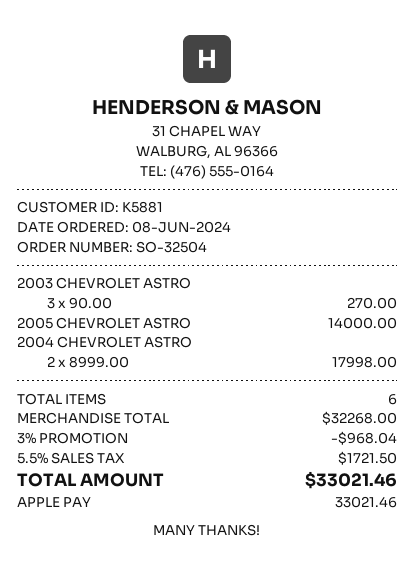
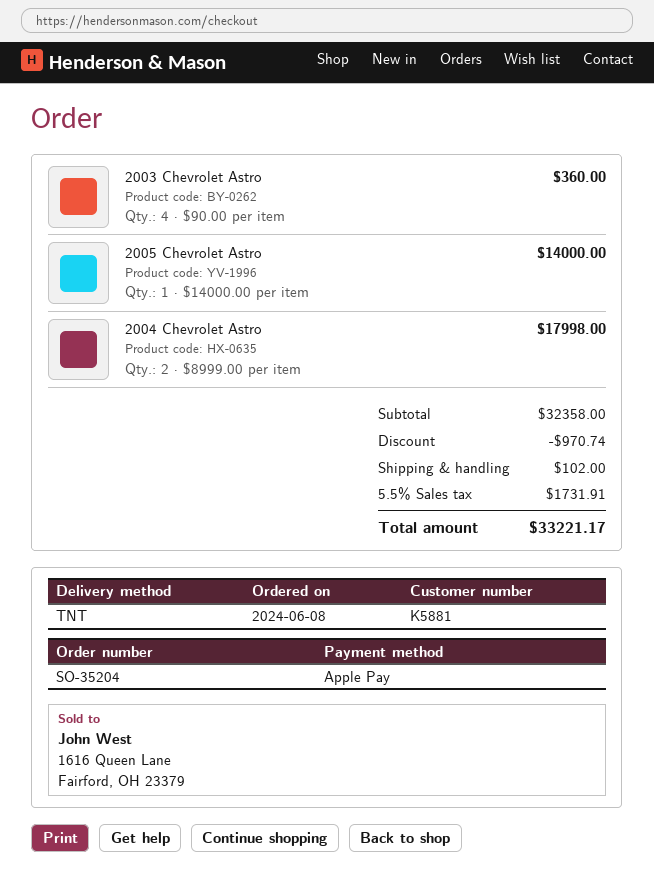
order number: SO-32504 -> SO-35204
2003 CHEVROLET ASTRO: 3 x 90.00 = 270.00 -> 4 x 90.00 = 360.00
subtotal: 32268.00 -> 32358.00
discount: 968.04 -> 970.74
shipping: none -> 102.00
tax: 5.5% = 1721.50 -> 5.5% = 1731.91
total: 33021.46 -> 33221.17

